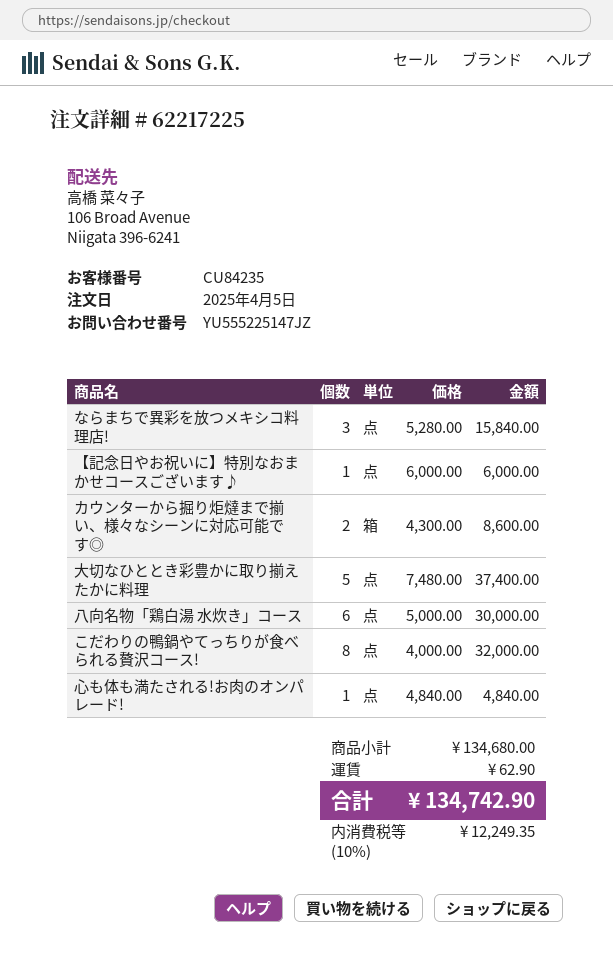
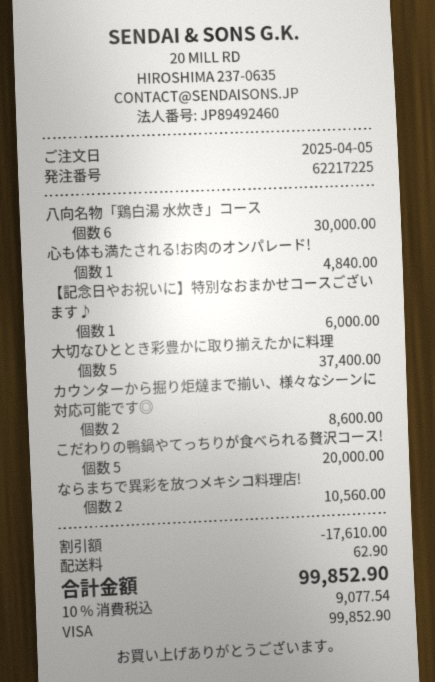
ならまちで異彩を放つメキシコ料理店!: 3 for 15840.00 -> 2 for 10560.00
こだわりの鴨鍋やてっちりが食べられる贅沢コース!: 8 for 32000.00 -> 5 for 20000.00
discount: none -> 17610.00
tax: 10% = 12249.35 -> 10% = 9077.54
total: 134742.90 -> 99852.90

